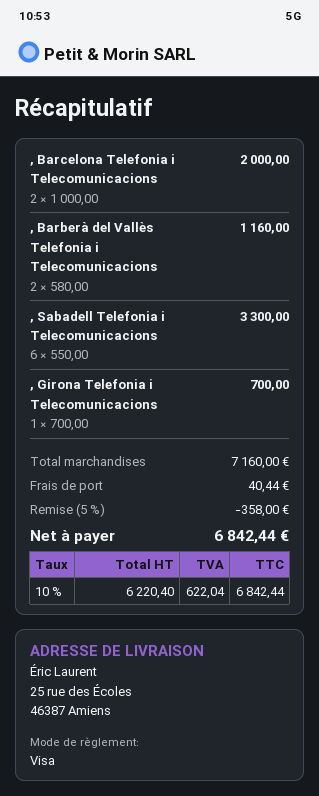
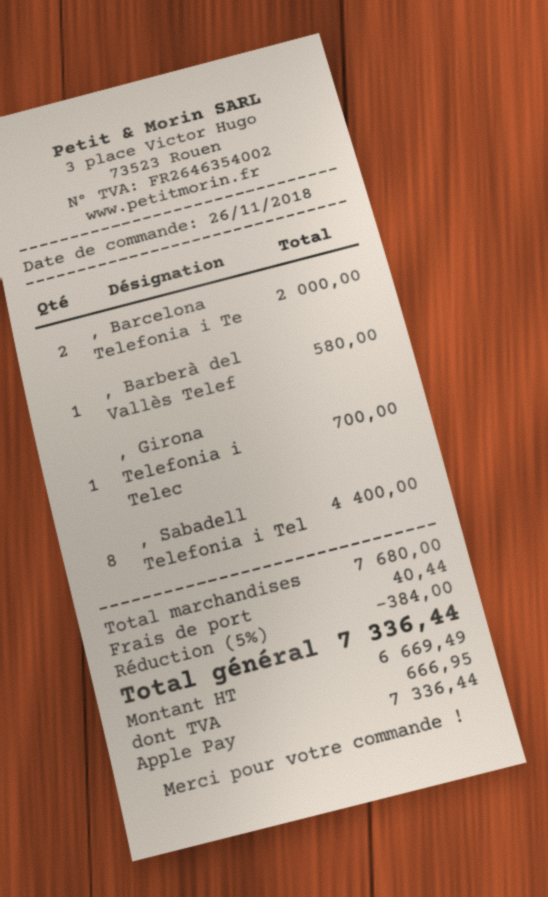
payment method: Visa -> Apple Pay
, Barberà del Vallès Telefonia i Telecomunicacions: 2 for 1160.00 -> 1 for 580.00
, Sabadell Telefonia i Telecomunicacions: 6 for 3300.00 -> 8 for 4400.00
subtotal: 7160.00 -> 7680.00
discount: 5% = 358.00 -> 5% = 384.00
net: 6220.40 -> 6669.49
tax: 622.04 -> 666.95
total: 6842.44 -> 7336.44

